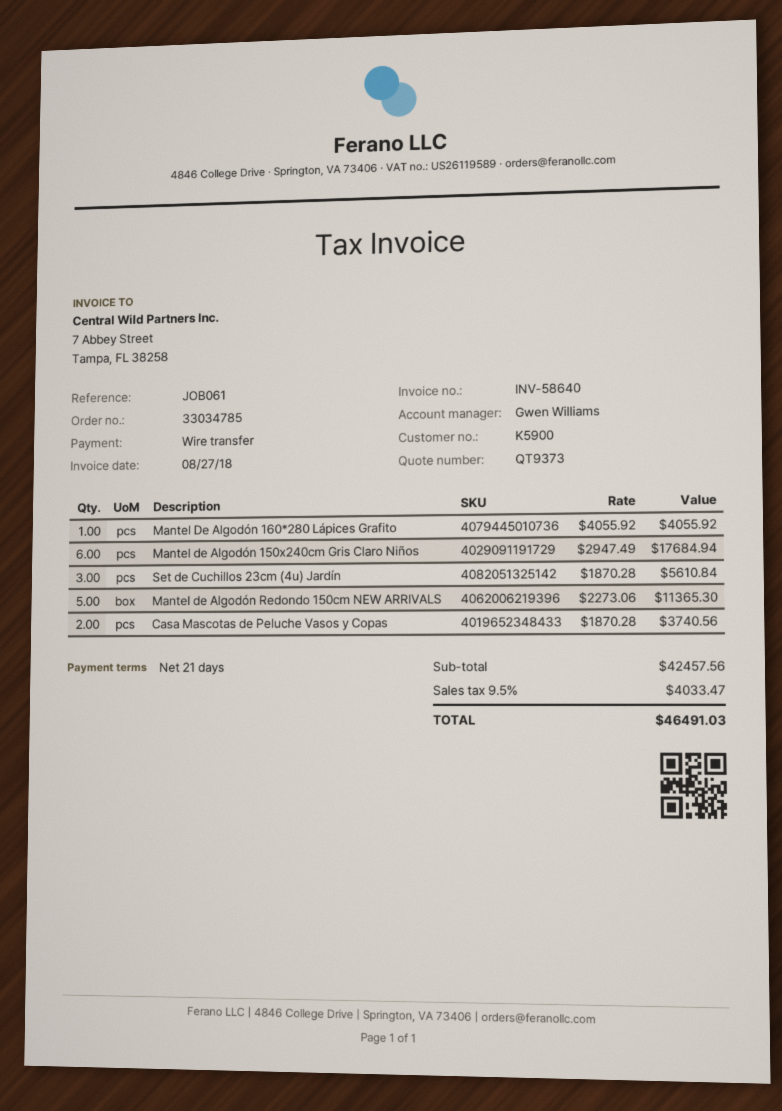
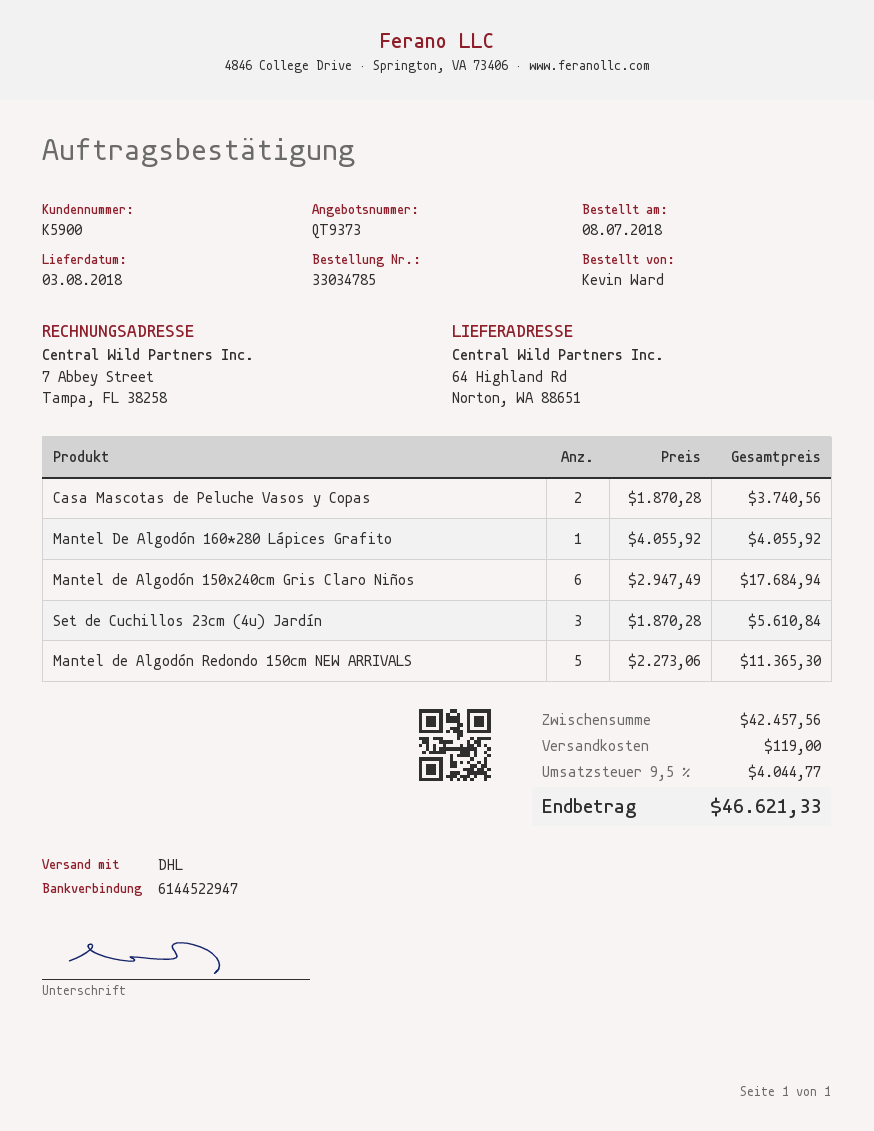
shipping: none -> 119.00
tax: 9.5% = 4033.47 -> 9.5% = 4044.77
total: 46491.03 -> 46621.33

